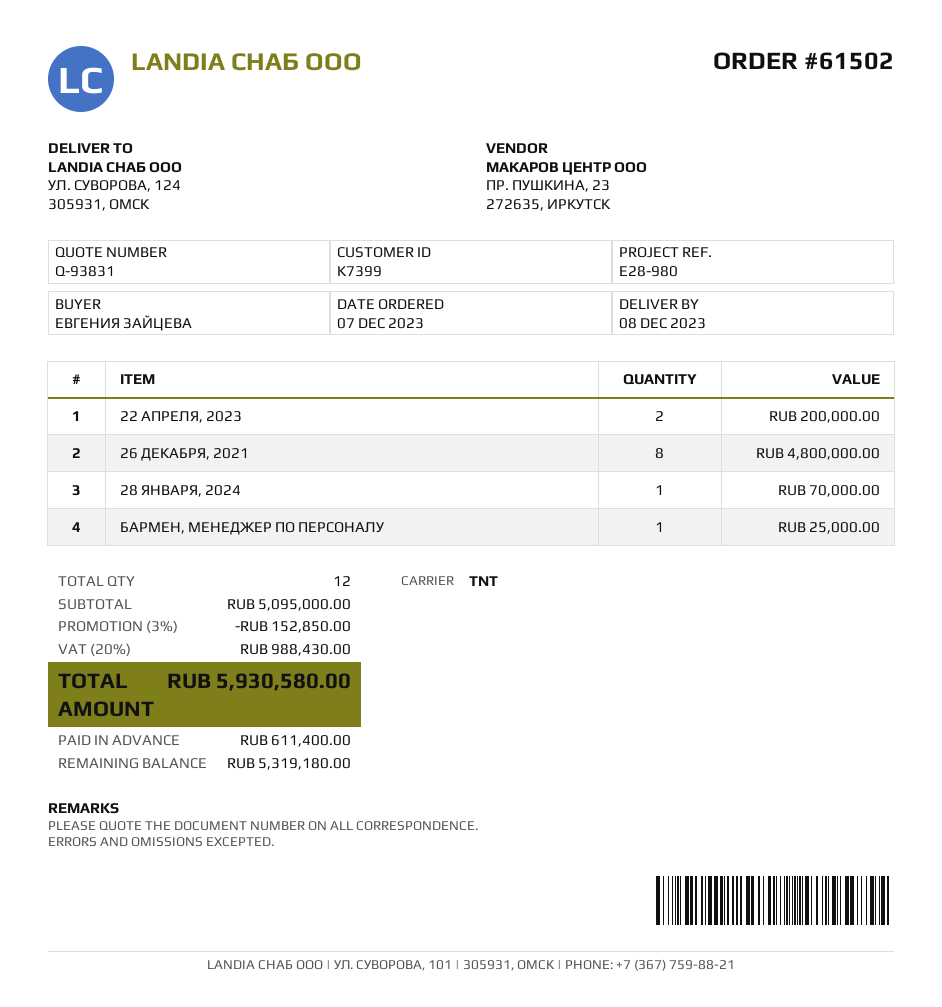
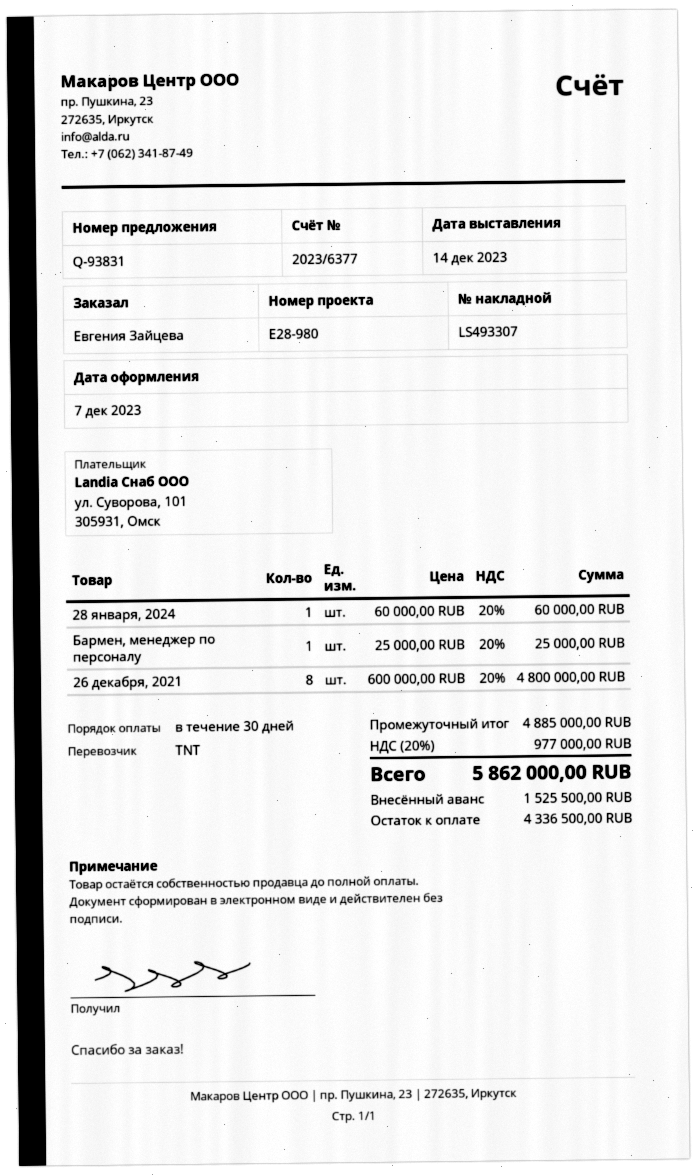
22 АПРЕЛЯ, 2023: 2 for 200000.00 -> none
28 ЯНВАРЯ, 2024: 1 for 70000.00 -> 1 for 60000.00
subtotal: 5095000.00 -> 4885000.00
discount: 3% = 152850.00 -> none
tax: 20% = 988430.00 -> 20% = 977000.00
total: 5930580.00 -> 5862000.00
deposit: 611400.00 -> 1525500.00
balance: 5319180.00 -> 4336500.00

